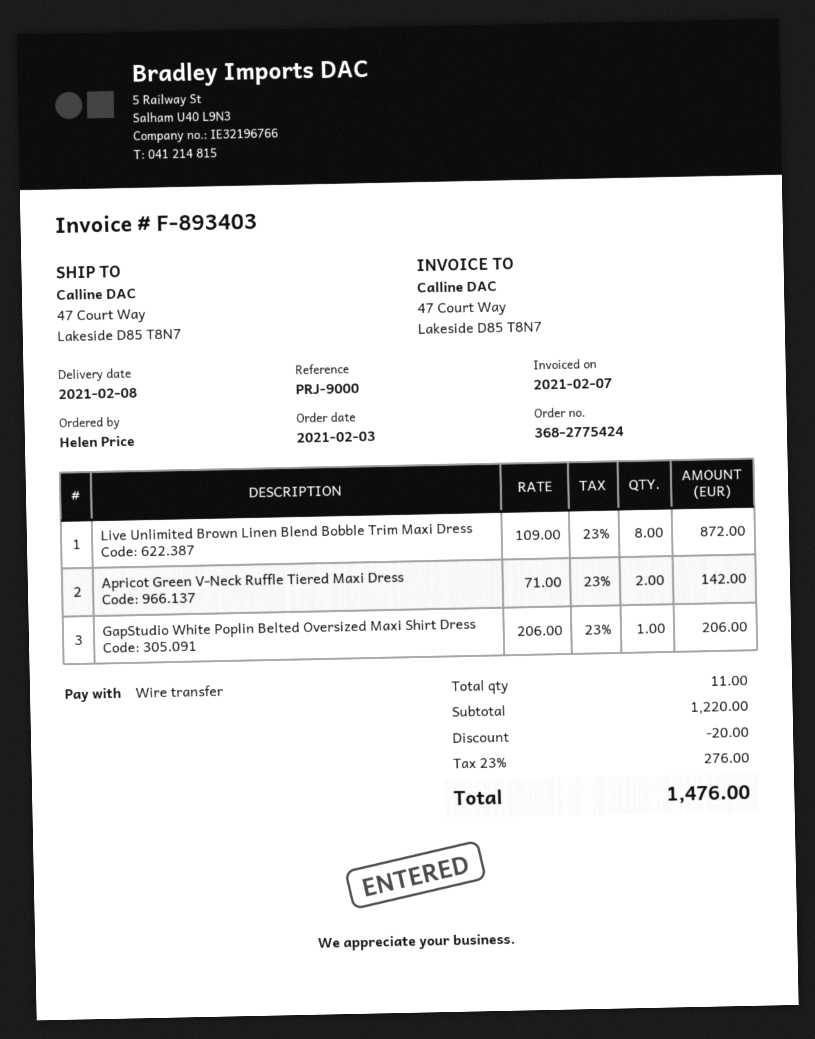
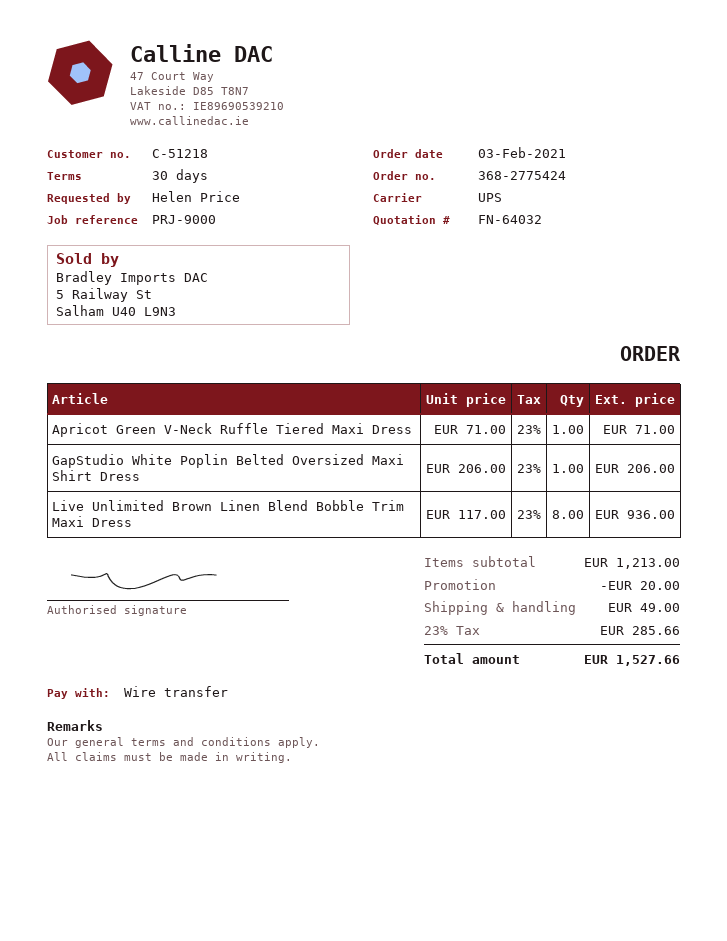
Live Unlimited Brown Linen Blend Bobble Trim Maxi Dress: 8 x 109.00 = 872.00 -> 8 x 117.00 = 936.00
Apricot Green V-Neck Ruffle Tiered Maxi Dress: 2 x 71.00 = 142.00 -> 1 x 71.00 = 71.00
subtotal: 1220.00 -> 1213.00
shipping: none -> 49.00
tax: 23% = 276.00 -> 23% = 285.66
total: 1476.00 -> 1527.66

